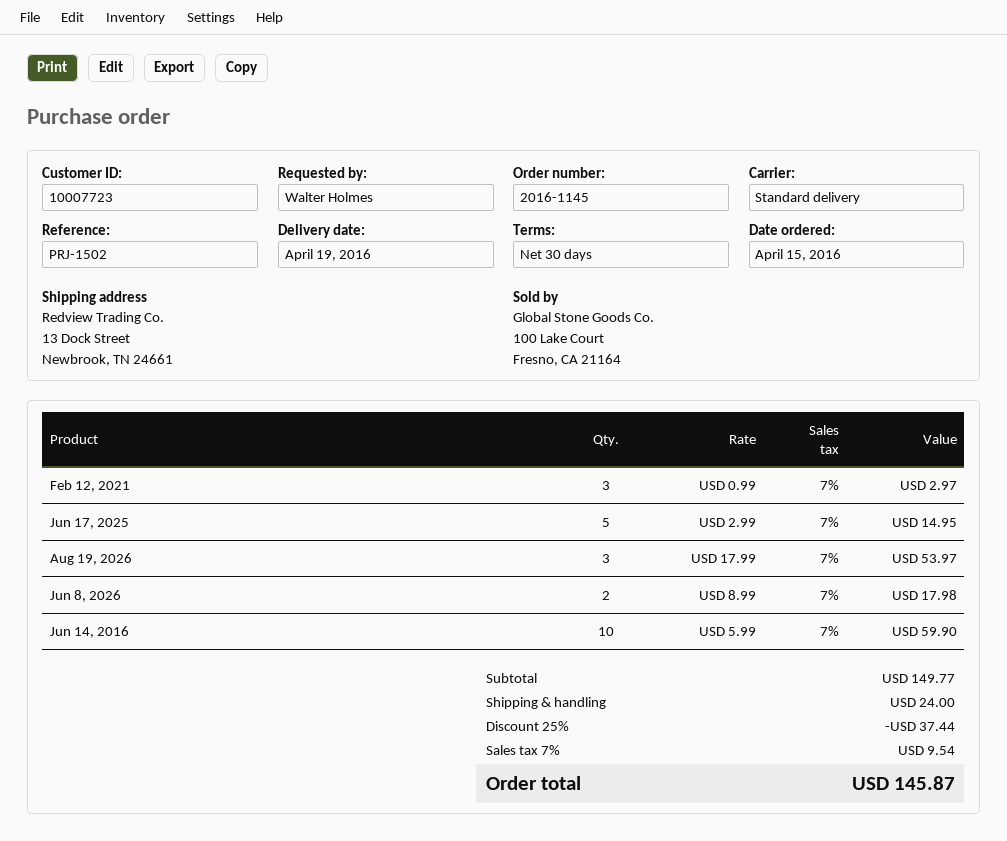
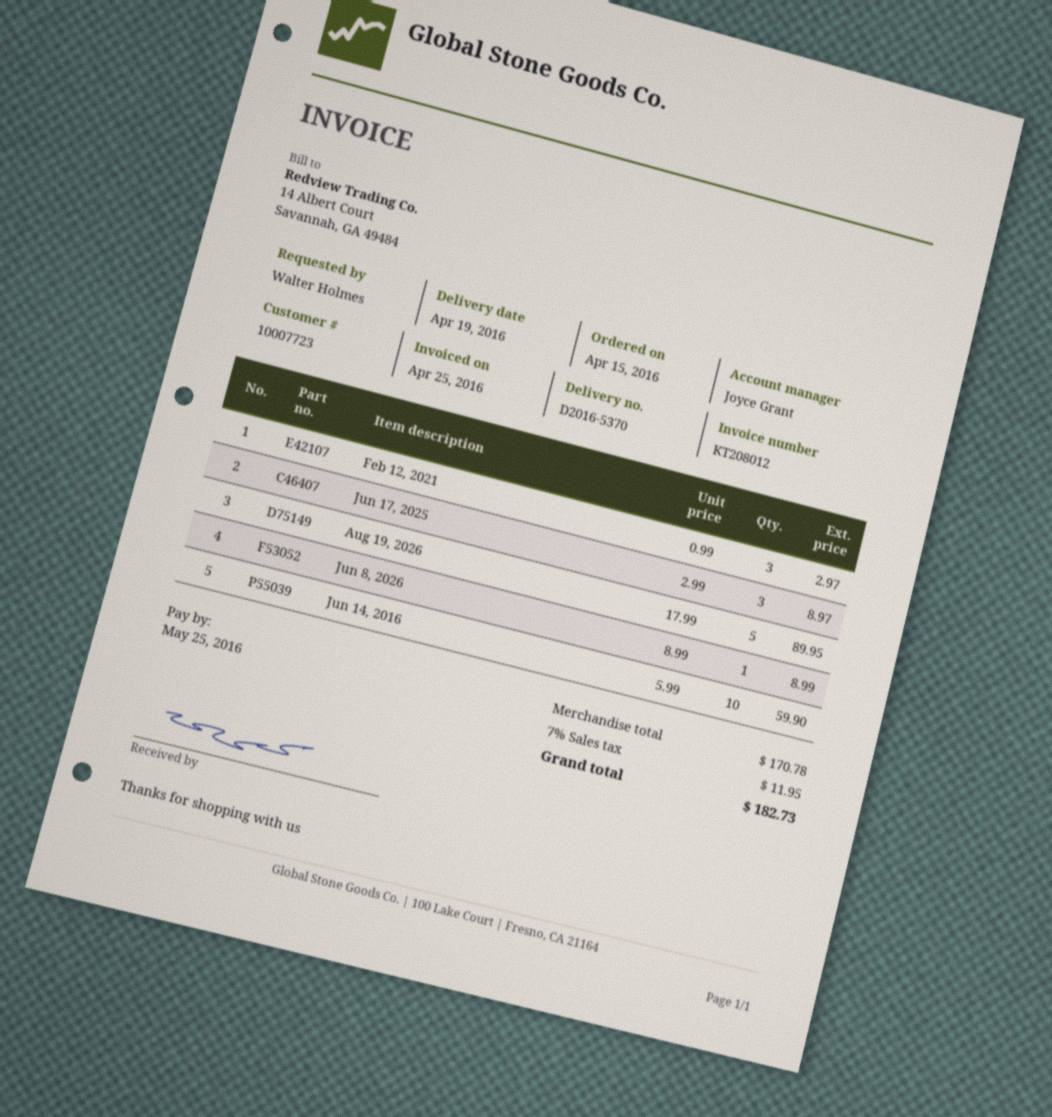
Jun 17, 2025: 5 x 2.99 = 14.95 -> 3 x 2.99 = 8.97
Aug 19, 2026: 3 x 17.99 = 53.97 -> 5 x 17.99 = 89.95
Jun 8, 2026: 2 x 8.99 = 17.98 -> 1 x 8.99 = 8.99
subtotal: 149.77 -> 170.78
discount: 25% = 37.44 -> none
shipping: 24.00 -> none
tax: 7% = 9.54 -> 7% = 11.95
total: 145.87 -> 182.73

